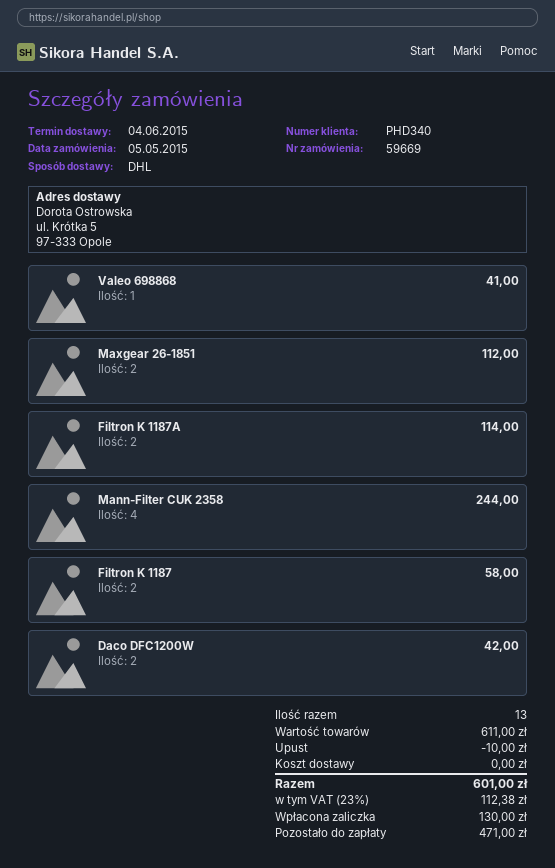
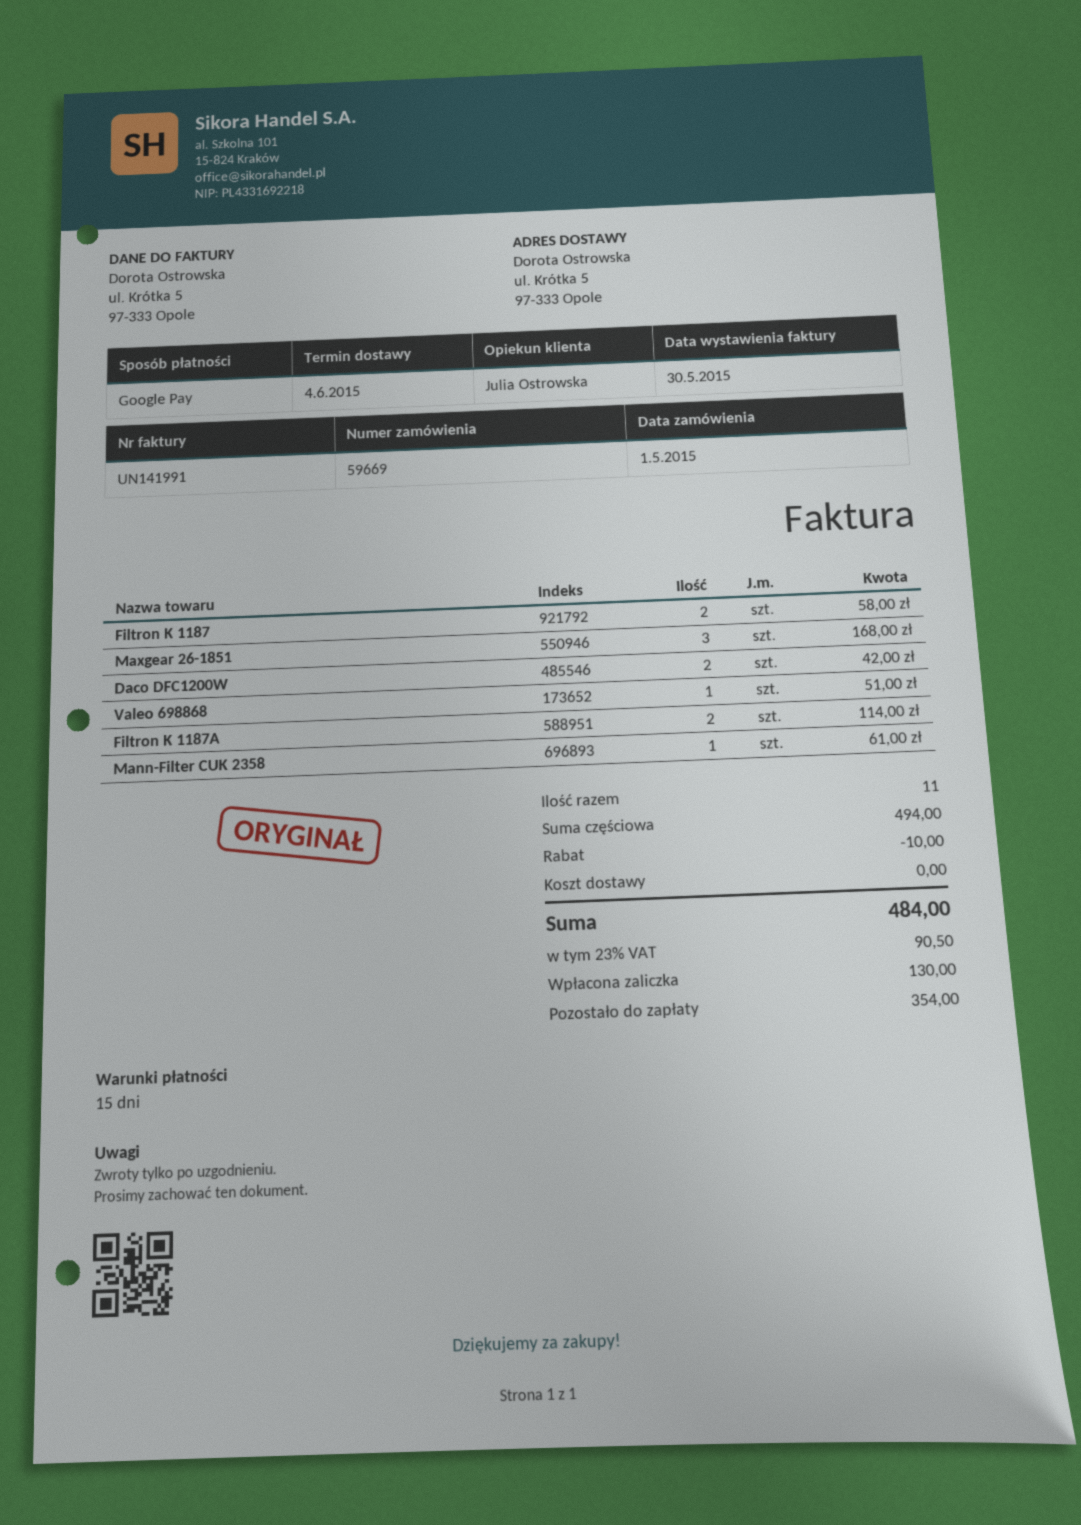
order date: 2015-05-05 -> 2015-05-01
Valeo 698868: 1 for 41.00 -> 1 for 51.00
Maxgear 26-1851: 2 for 112.00 -> 3 for 168.00
Mann-Filter CUK 2358: 4 for 244.00 -> 1 for 61.00
total quantity: 13 -> 11
subtotal: 611.00 -> 494.00
tax: 23% = 112.38 -> 23% = 90.50
total: 601.00 -> 484.00
balance: 471.00 -> 354.00

